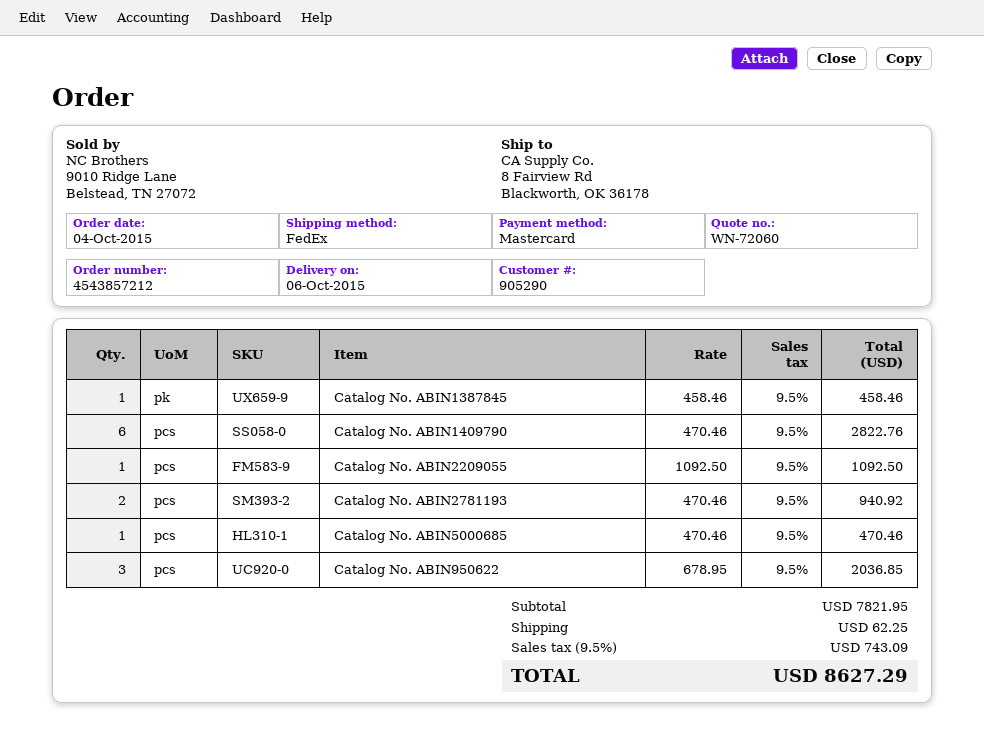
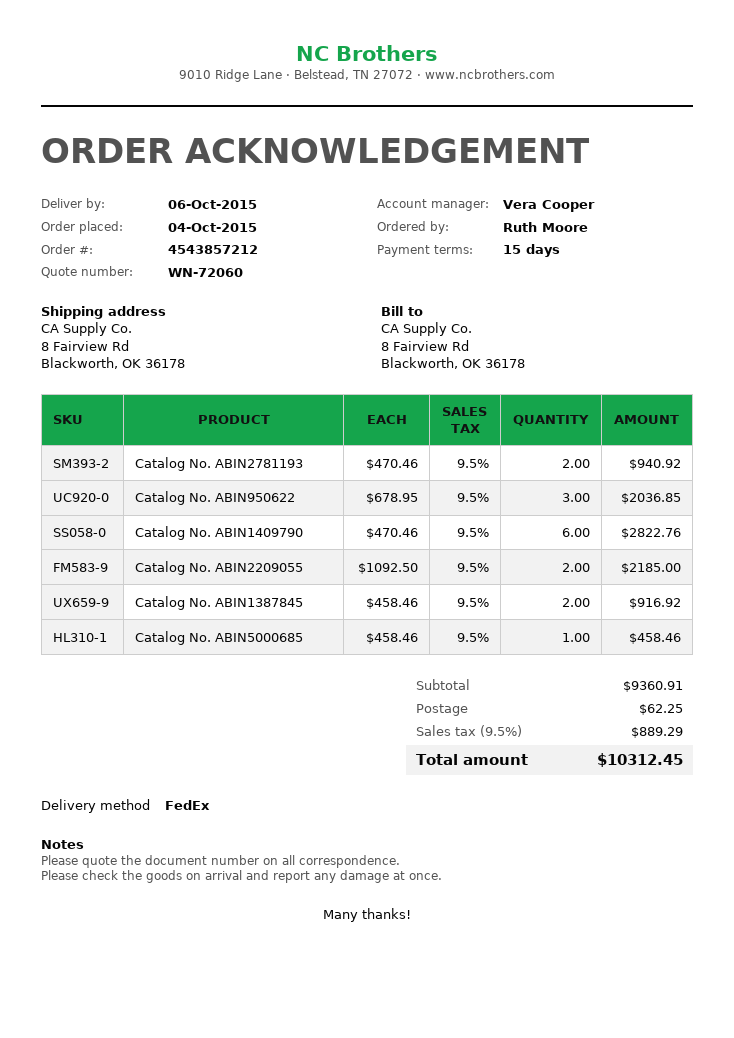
Catalog No. ABIN1387845: 1 x 458.46 = 458.46 -> 2 x 458.46 = 916.92
Catalog No. ABIN2209055: 1 x 1092.50 = 1092.50 -> 2 x 1092.50 = 2185.00
Catalog No. ABIN5000685: 1 x 470.46 = 470.46 -> 1 x 458.46 = 458.46
subtotal: 7821.95 -> 9360.91
tax: 9.5% = 743.09 -> 9.5% = 889.29
total: 8627.29 -> 10312.45

